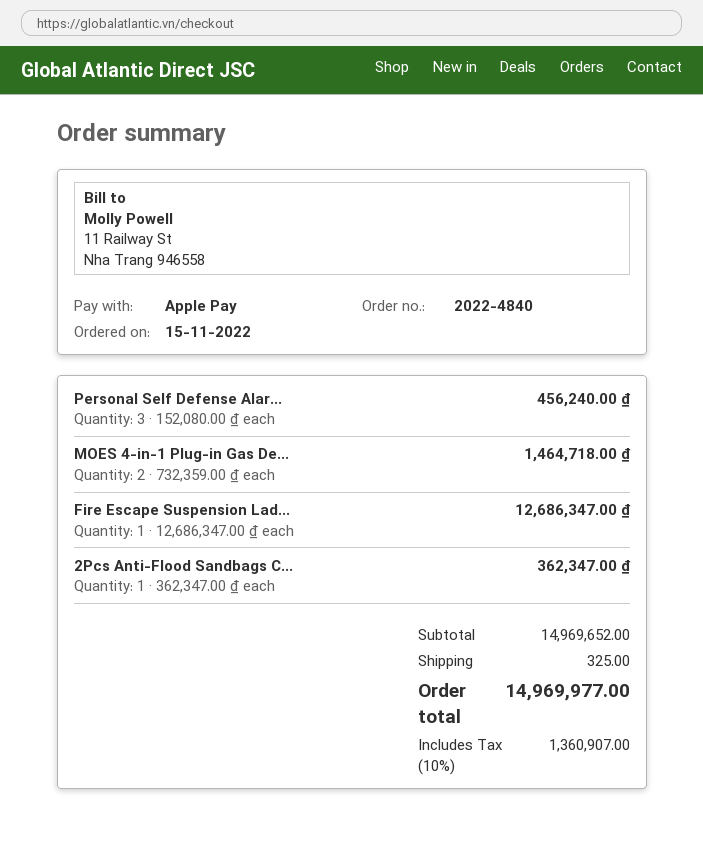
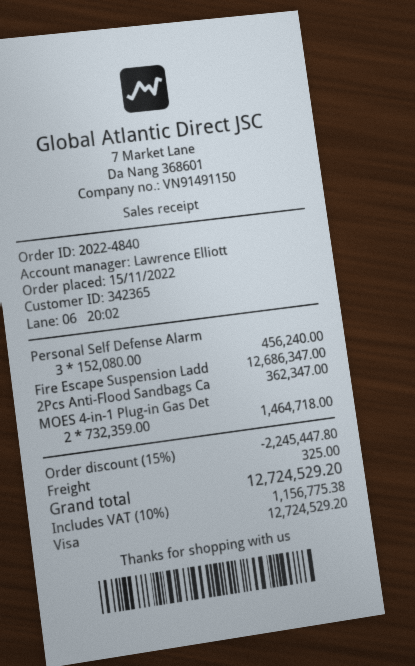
payment method: Apple Pay -> Visa
discount: none -> 15% = 2245447.80
tax: 10% = 1360907.00 -> 10% = 1156775.38
total: 14969977.00 -> 12724529.20

